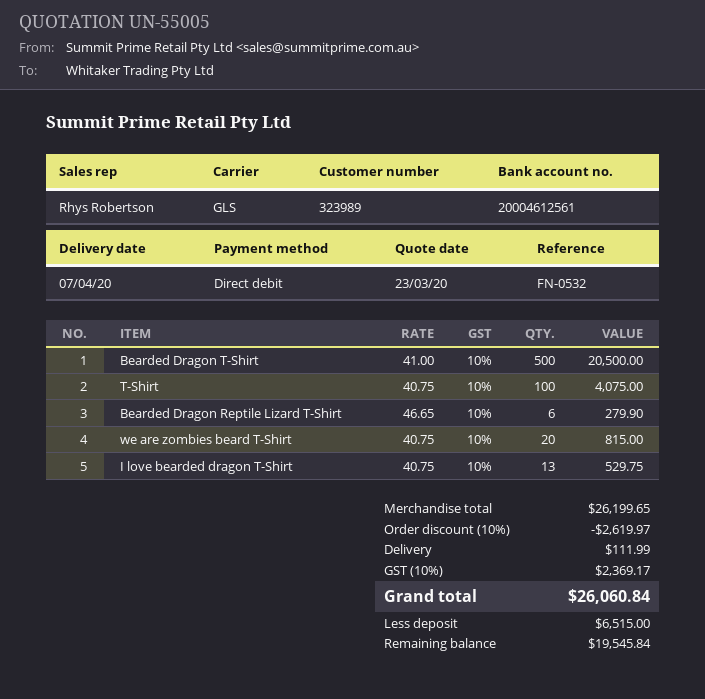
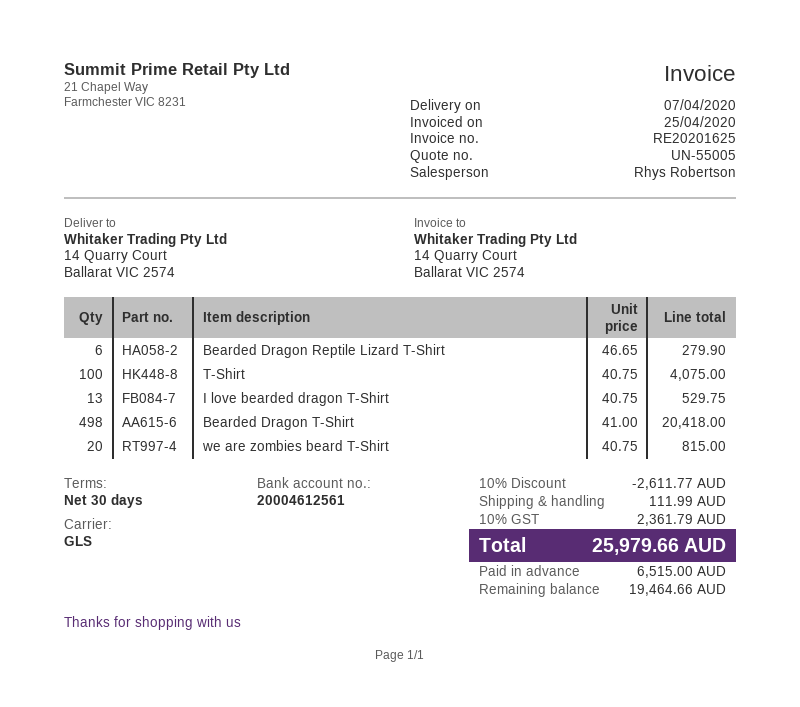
Bearded Dragon T-Shirt: 500 x 41.00 = 20500.00 -> 498 x 41.00 = 20418.00
discount: 10% = 2619.97 -> 10% = 2611.77
tax: 10% = 2369.17 -> 10% = 2361.79
total: 26060.84 -> 25979.66
balance: 19545.84 -> 19464.66

